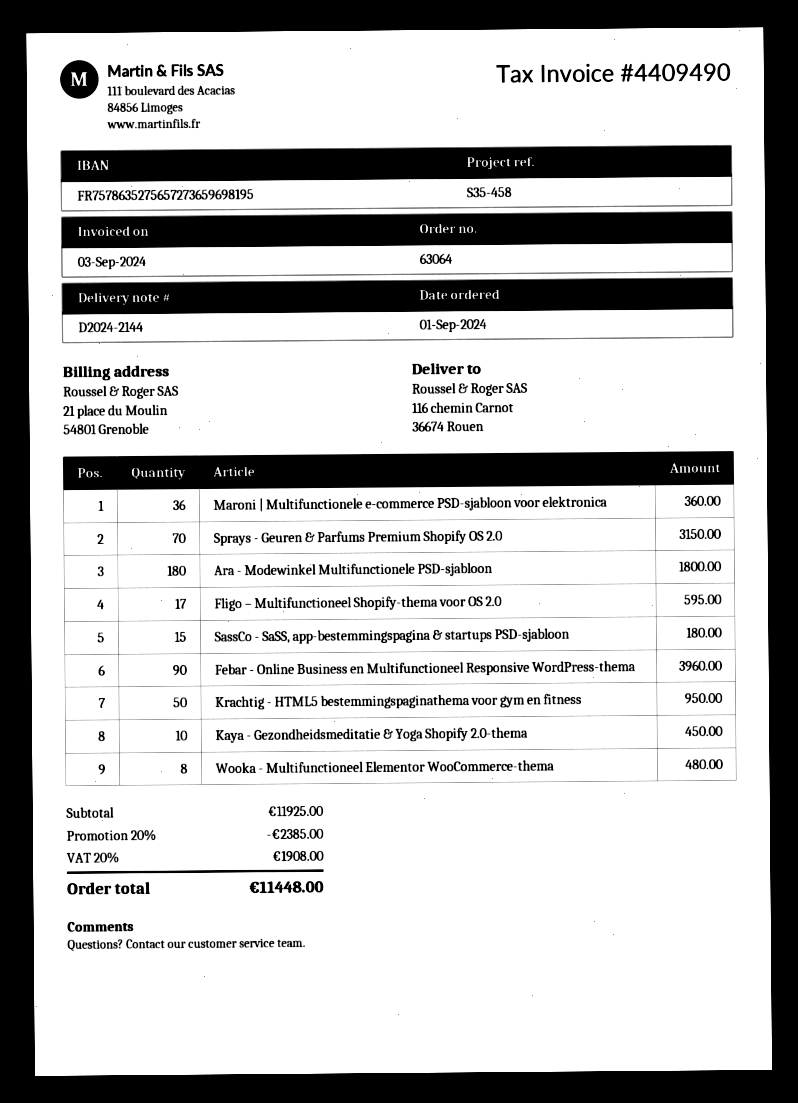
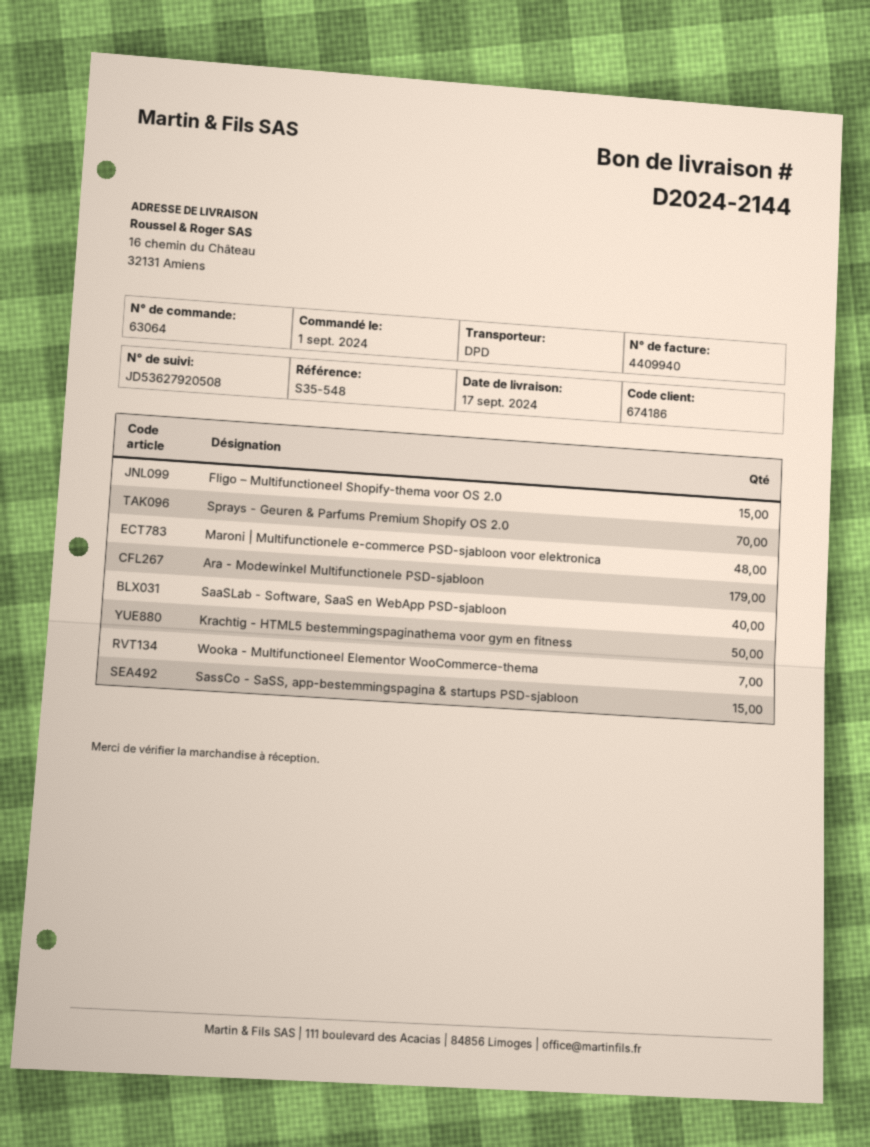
invoice number: 4409490 -> 4409940
reference: S35-458 -> S35-548
ship to: 116 chemin Carnot, 36674 Rouen -> 16 chemin du Château, 32131 Amiens
Maroni | Multifunctionele e-commerce PSD-sjabloon voor elektronica: 36 -> 48
Ara - Modewinkel Multifunctionele PSD-sjabloon: 180 -> 179
Fligo – Multifunctioneel Shopify-thema voor OS 2.0: 17 -> 15
Febar - Online Business en Multifunctioneel Responsive WordPress-thema: 90 -> none
Kaya - Gezondheidsmeditatie & Yoga Shopify 2.0-thema: 10 -> none
Wooka - Multifunctioneel Elementor WooCommerce-thema: 8 -> 7
SaaSLab - Software, SaaS en WebApp PSD-sjabloon: none -> 40

